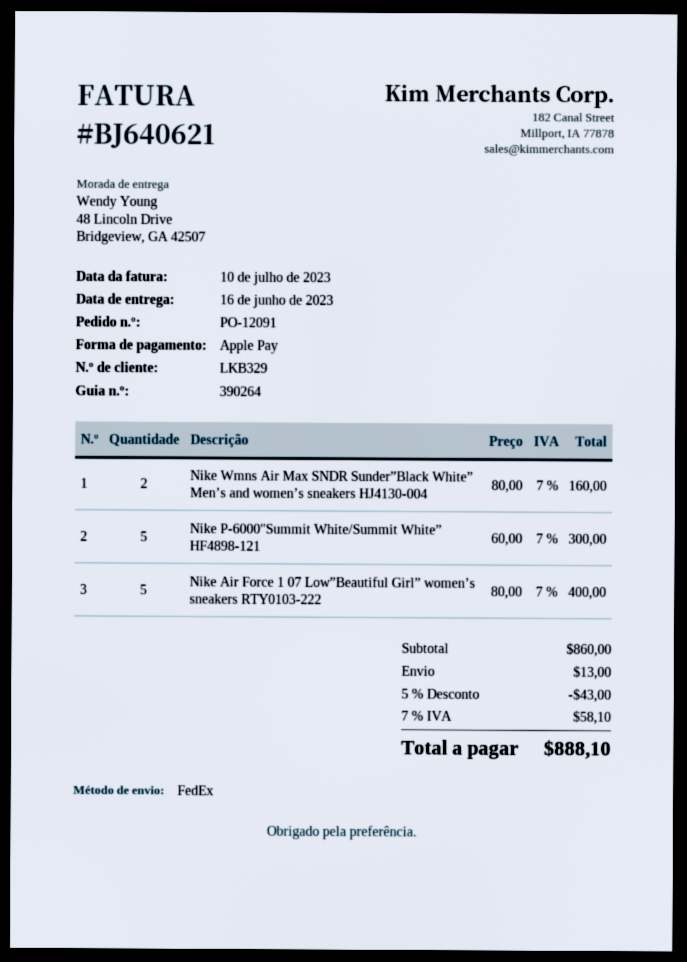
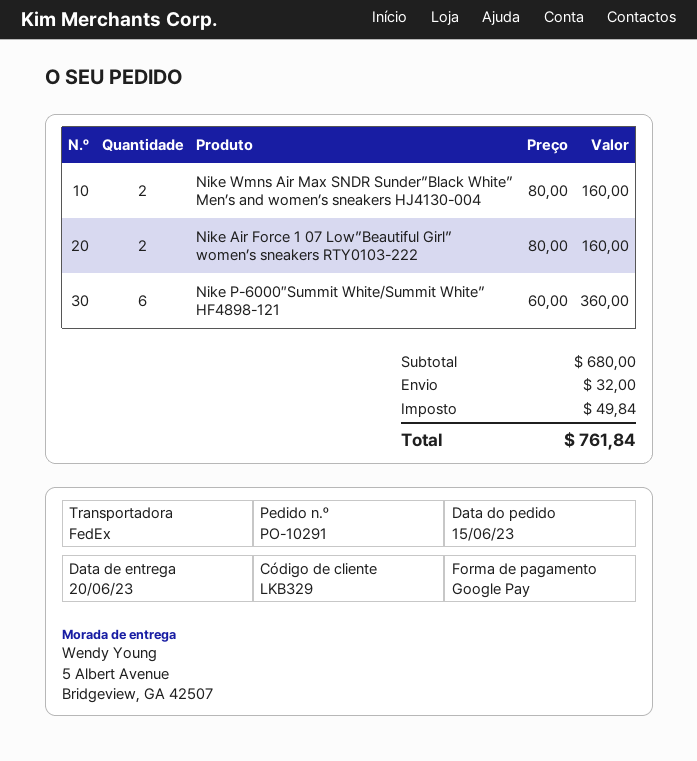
order number: PO-12091 -> PO-10291
delivery date: 2023-06-16 -> 2023-06-20
payment method: Apple Pay -> Google Pay
ship to: 48 Lincoln Drive, Bridgeview, GA 42507 -> 5 Albert Avenue, Bridgeview, GA 42507
Nike P-6000″Summit White/Summit White” HF4898-121: 5 x 60.00 = 300.00 -> 6 x 60.00 = 360.00
Nike Air Force 1 07 Low”Beautiful Girl” women’s sneakers RTY0103-222: 5 x 80.00 = 400.00 -> 2 x 80.00 = 160.00
subtotal: 860.00 -> 680.00
discount: 5% = 43.00 -> none
shipping: 13.00 -> 32.00
tax: 58.10 -> 49.84
total: 888.10 -> 761.84

